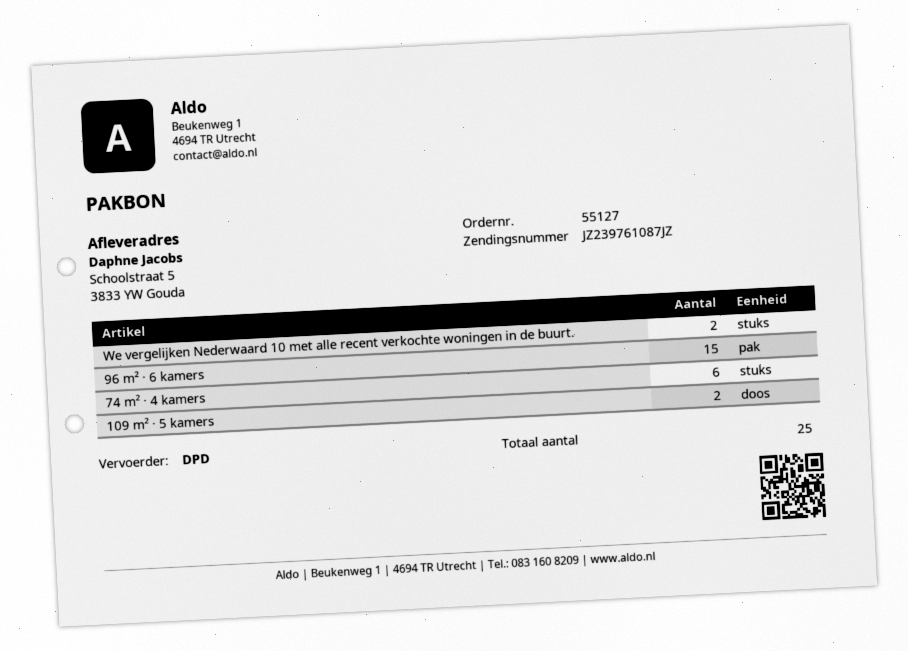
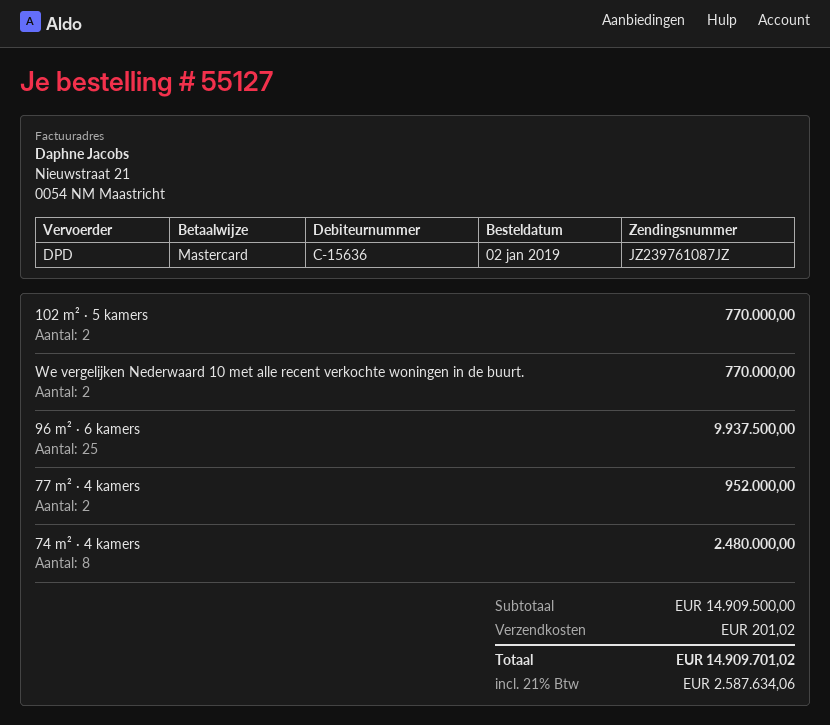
96 m² · 6 kamers: 15 -> 25
74 m² · 4 kamers: 6 -> 8
109 m² · 5 kamers: 2 -> none
102 m² · 5 kamers: none -> 2
77 m² · 4 kamers: none -> 2

